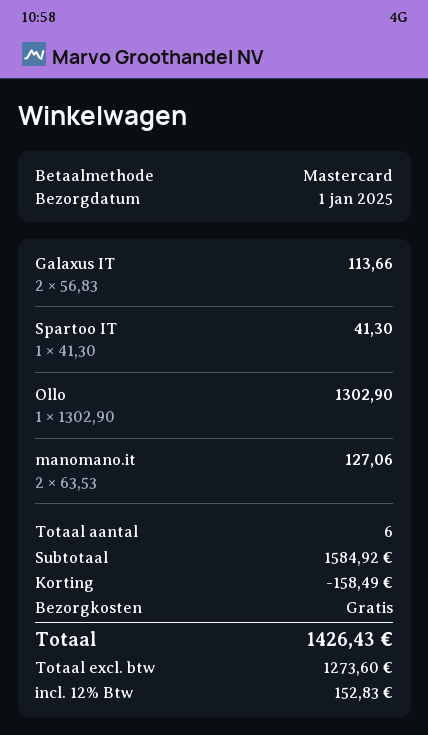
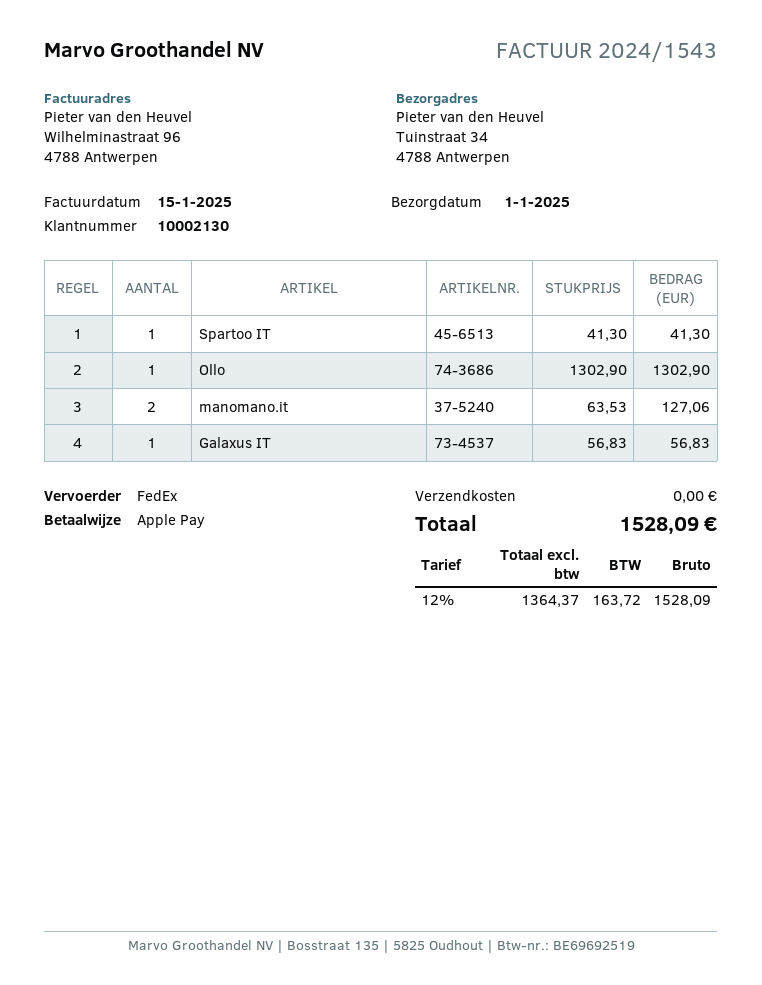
payment method: Mastercard -> Apple Pay
Galaxus IT: 2 x 56.83 = 113.66 -> 1 x 56.83 = 56.83
discount: 158.49 -> none
net: 1273.60 -> 1364.37
tax: 12% = 152.83 -> 12% = 163.72
total: 1426.43 -> 1528.09

